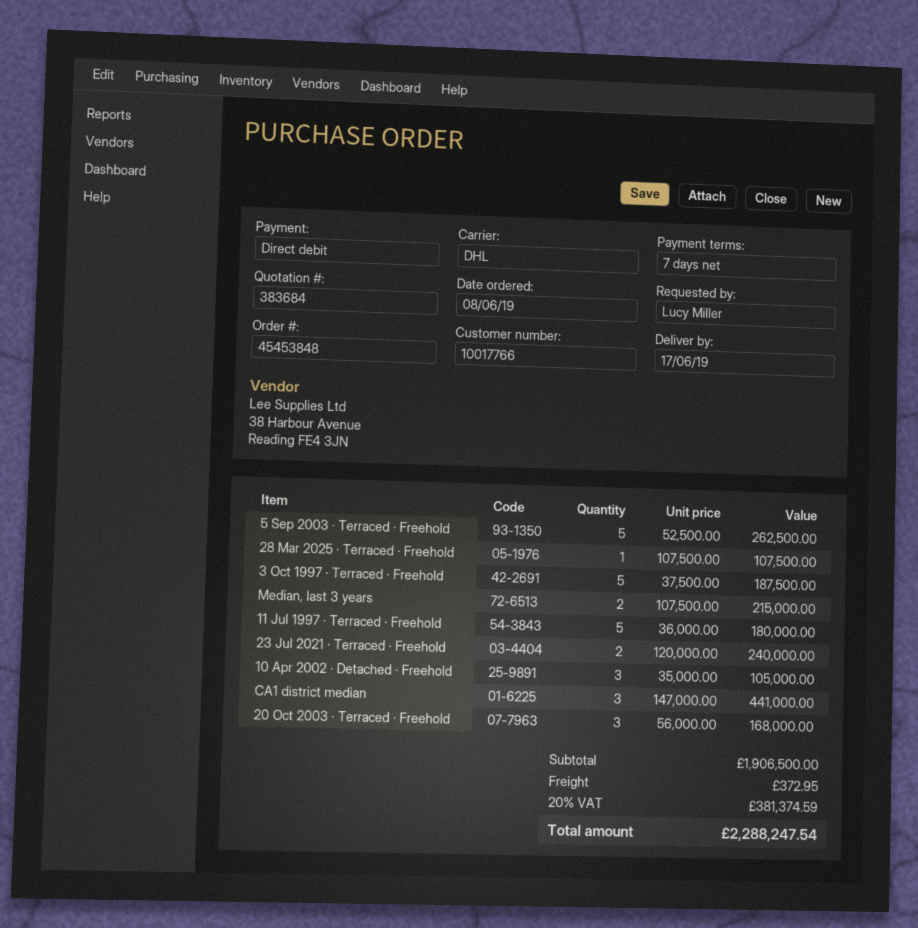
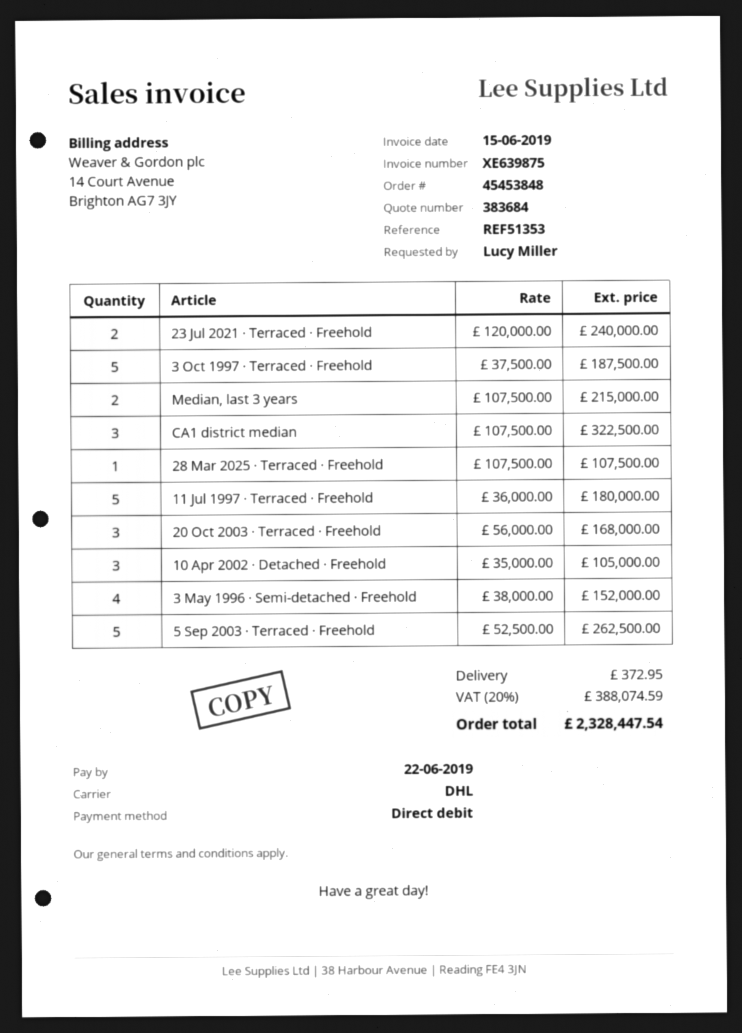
CA1 district median: 3 x 147000.00 = 441000.00 -> 3 x 107500.00 = 322500.00
3 May 1996 · Semi-detached · Freehold: none -> 4 x 38000.00 = 152000.00
tax: 20% = 381374.59 -> 20% = 388074.59
total: 2288247.54 -> 2328447.54

